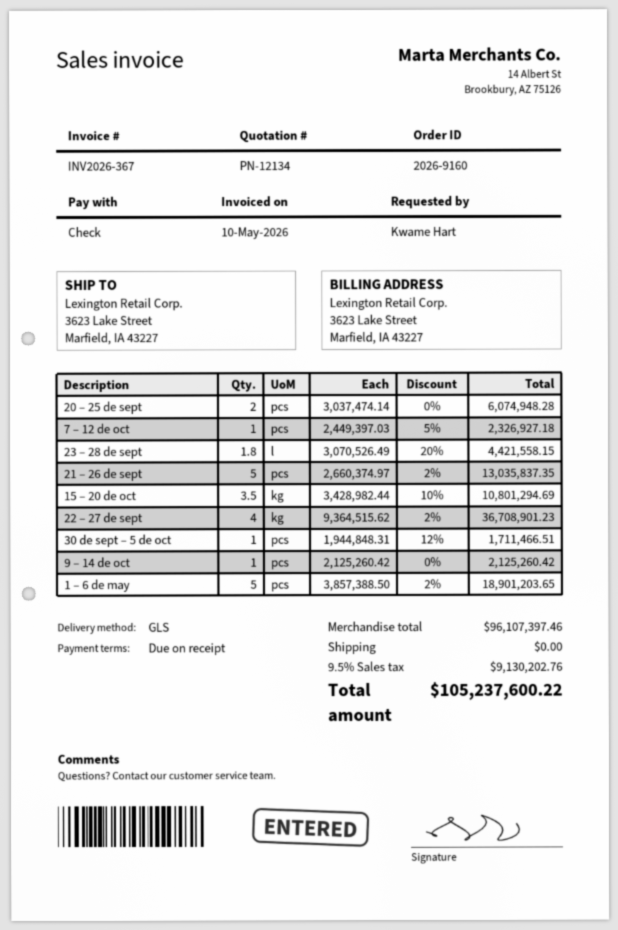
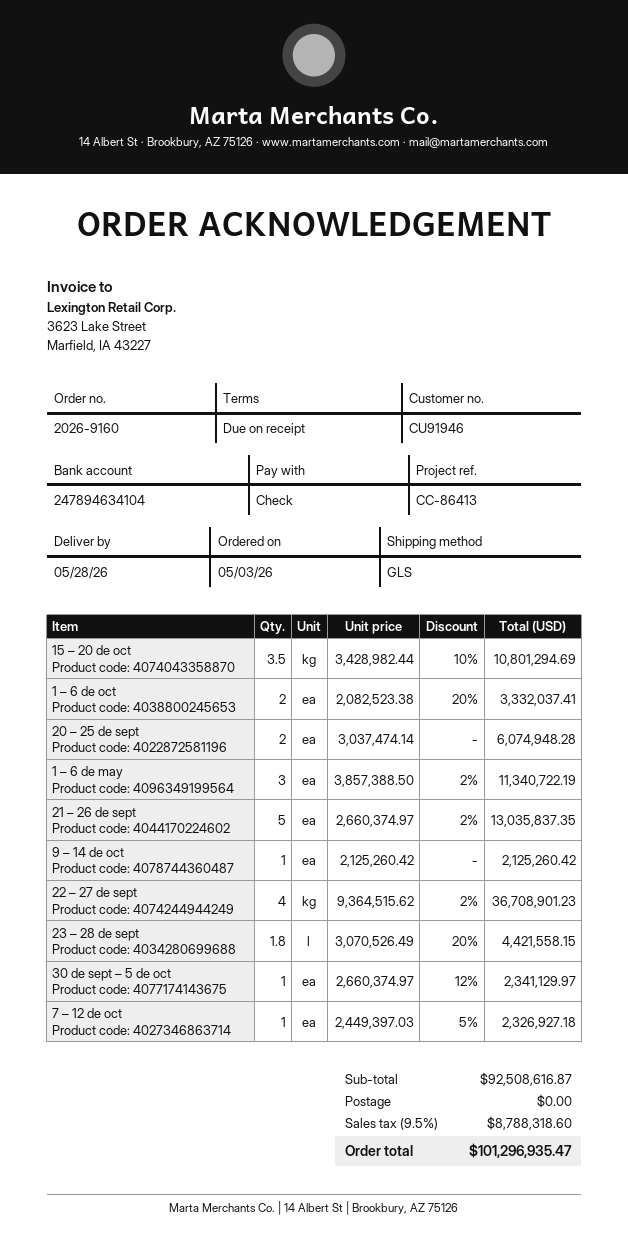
30 de sept – 5 de oct: 1 x 1944848.31 - 12% = 1711466.51 -> 1 x 2660374.97 - 12% = 2341129.97
1 – 6 de may: 5 x 3857388.50 - 2% = 18901203.65 -> 3 x 3857388.50 - 2% = 11340722.19
1 – 6 de oct: none -> 2 x 2082523.38 - 20% = 3332037.41
subtotal: 96107397.46 -> 92508616.87
tax: 9.5% = 9130202.76 -> 9.5% = 8788318.60
total: 105237600.22 -> 101296935.47

